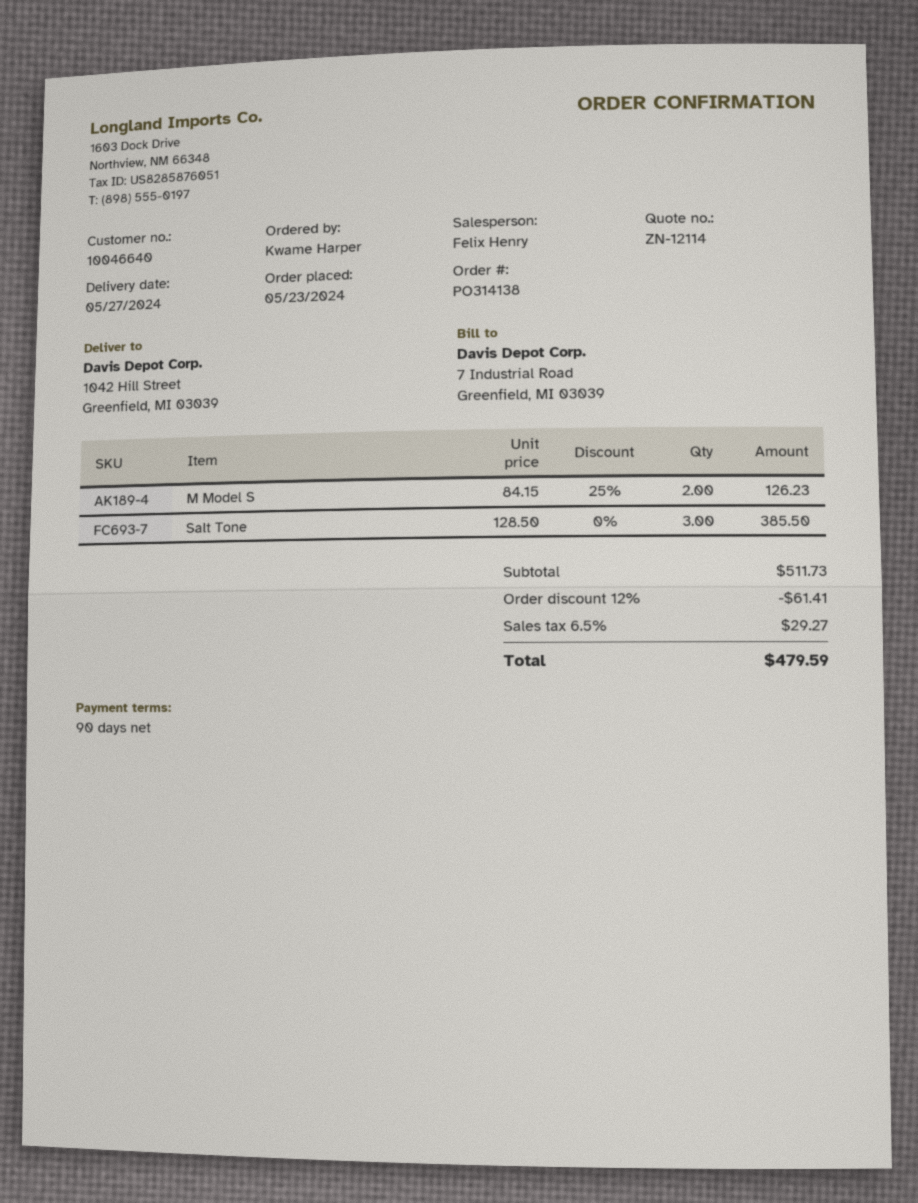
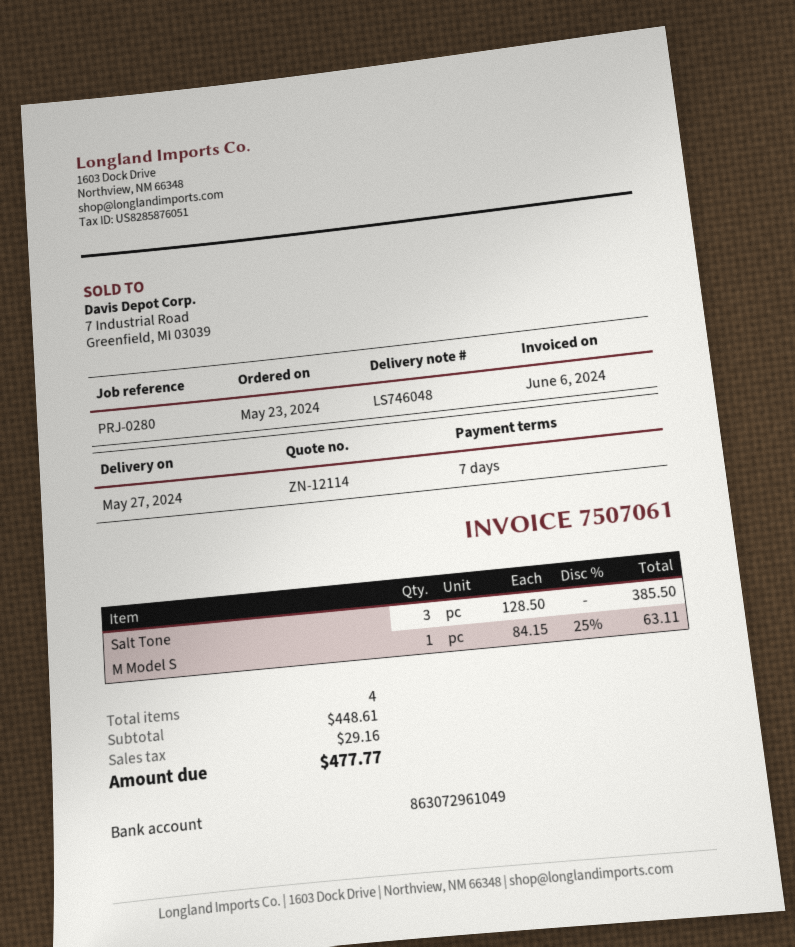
payment terms: 90 days -> 7 days
M Model S: 2 x 84.15 - 25% = 126.23 -> 1 x 84.15 - 25% = 63.11
subtotal: 511.73 -> 448.61
discount: 12% = 61.41 -> none
tax: 29.27 -> 29.16
total: 479.59 -> 477.77

